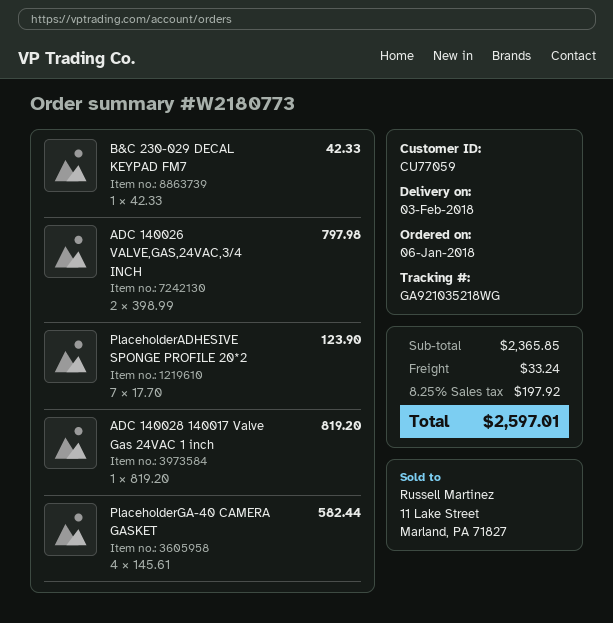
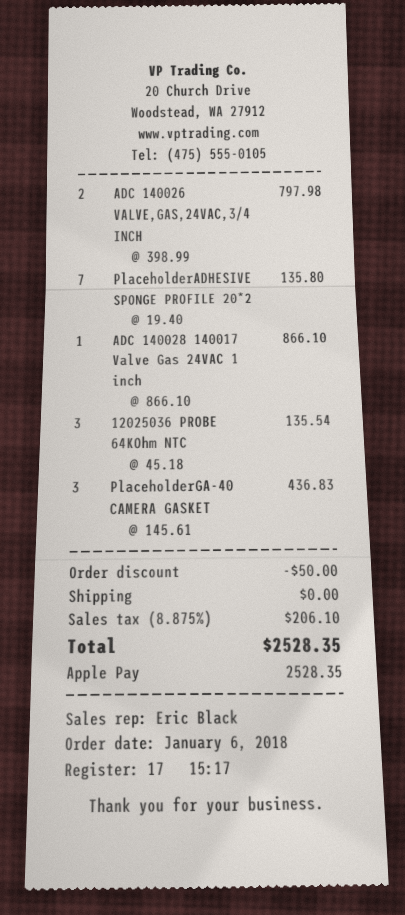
B&C 230-029 DECAL KEYPAD FM7: 1 x 42.33 = 42.33 -> none
PlaceholderADHESIVE SPONGE PROFILE 20*2: 7 x 17.70 = 123.90 -> 7 x 19.40 = 135.80
ADC 140028 140017 Valve Gas 24VAC 1 inch: 1 x 819.20 = 819.20 -> 1 x 866.10 = 866.10
PlaceholderGA-40 CAMERA GASKET: 4 x 145.61 = 582.44 -> 3 x 145.61 = 436.83
12025036 PROBE 64KOhm NTC: none -> 3 x 45.18 = 135.54
discount: none -> 50.00
shipping: 33.24 -> 0.00
tax: 8.25% = 197.92 -> 8.875% = 206.10
total: 2597.01 -> 2528.35

